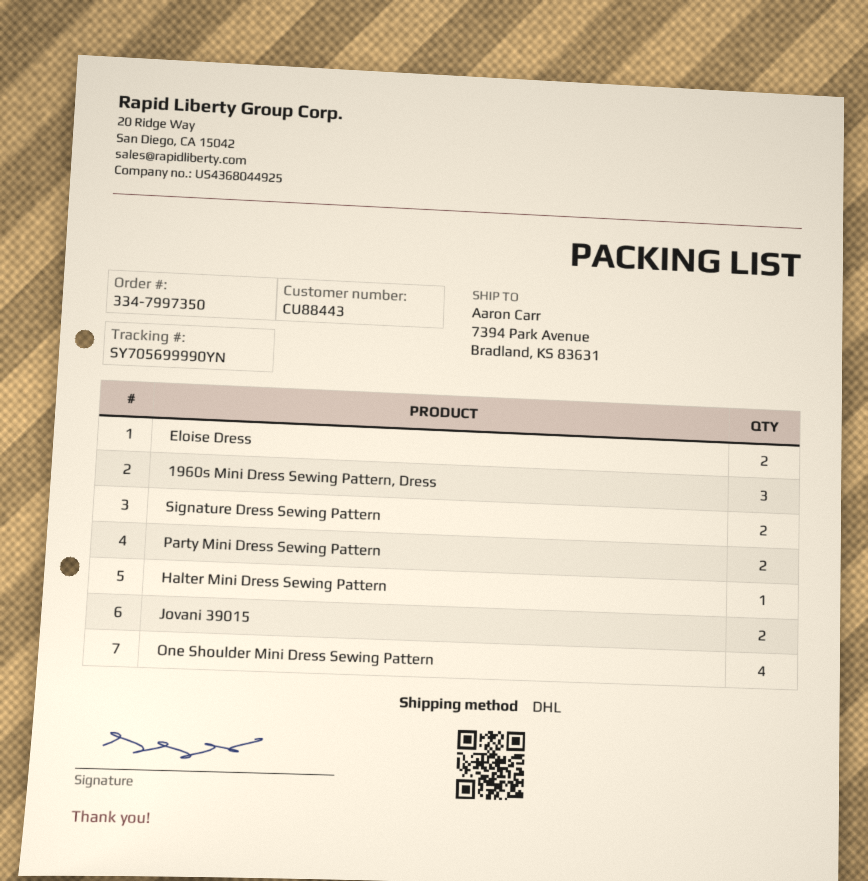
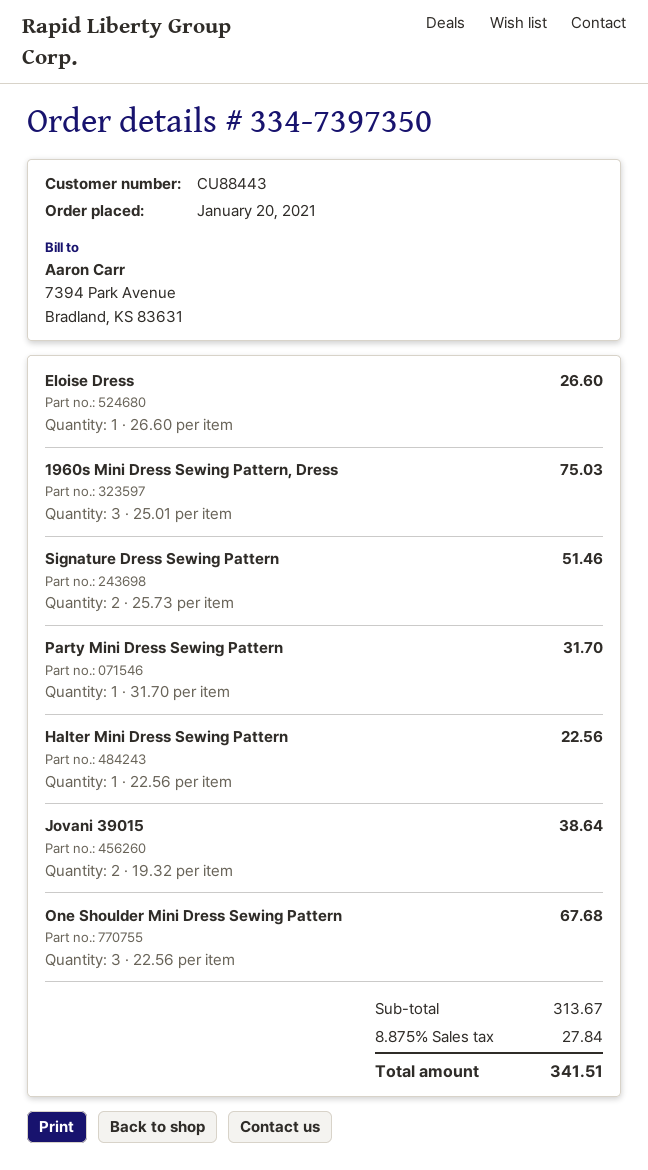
order number: 334-7997350 -> 334-7397350
Eloise Dress: 2 -> 1
Party Mini Dress Sewing Pattern: 2 -> 1
One Shoulder Mini Dress Sewing Pattern: 4 -> 3

